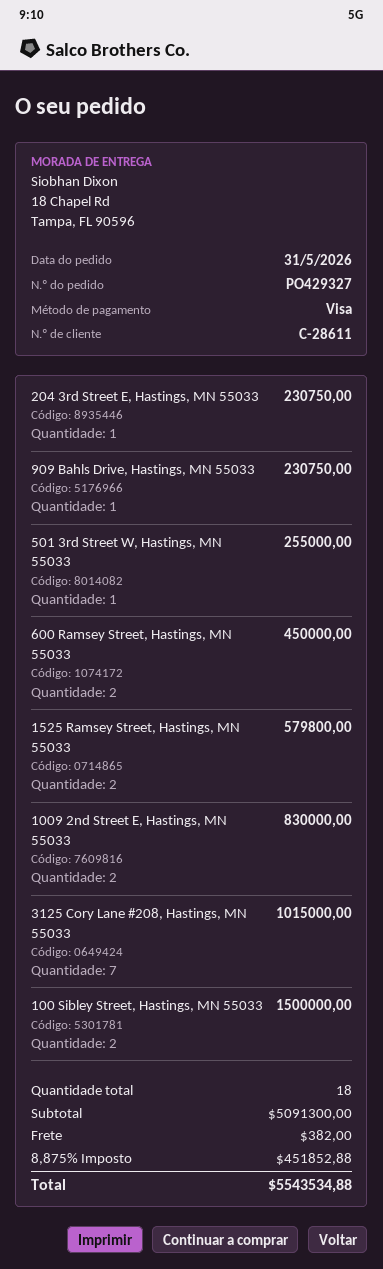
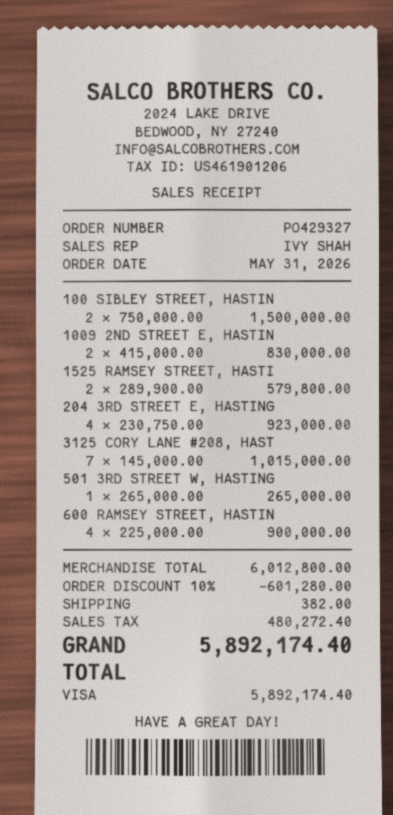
204 3rd Street E, Hastings, MN 55033: 1 for 230750.00 -> 4 for 923000.00
909 Bahls Drive, Hastings, MN 55033: 1 for 230750.00 -> none
501 3rd Street W, Hastings, MN 55033: 1 for 255000.00 -> 1 for 265000.00
600 Ramsey Street, Hastings, MN 55033: 2 for 450000.00 -> 4 for 900000.00
subtotal: 5091300.00 -> 6012800.00
discount: none -> 10% = 601280.00
tax: 451852.88 -> 480272.40
total: 5543534.88 -> 5892174.40

